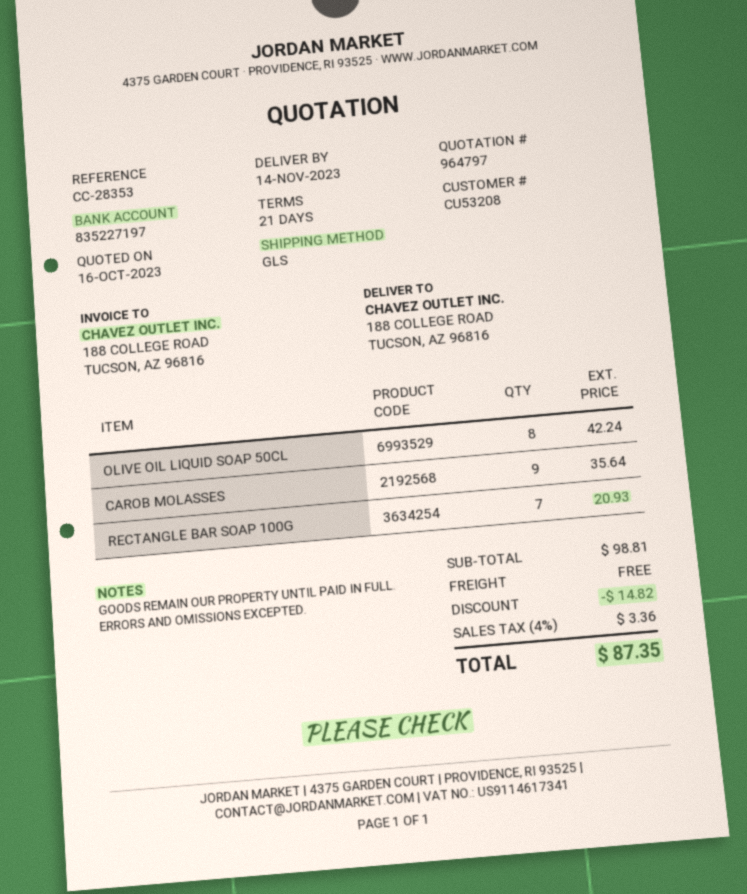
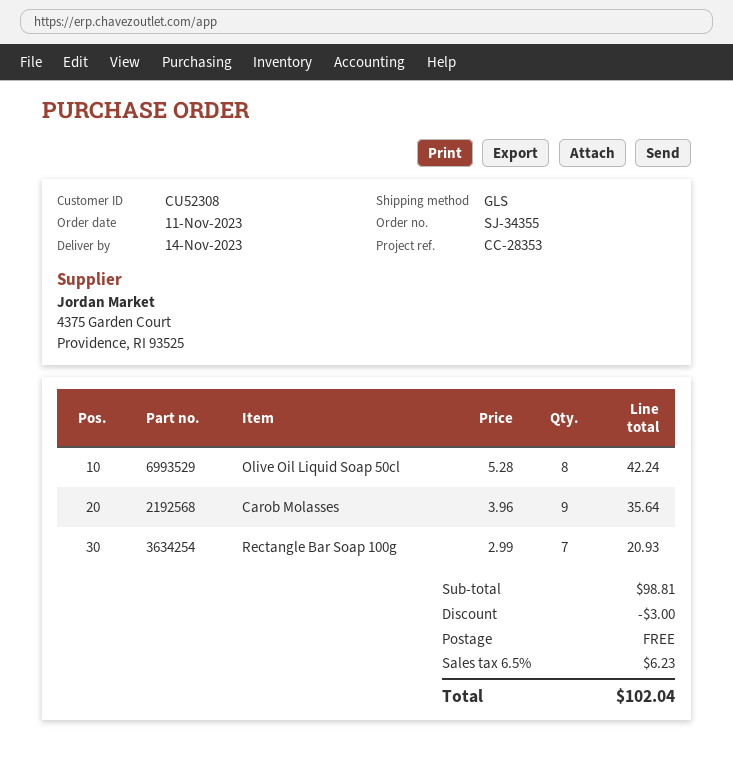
customer number: CU53208 -> CU52308
discount: 14.82 -> 3.00
tax: 4% = 3.36 -> 6.5% = 6.23
total: 87.35 -> 102.04

